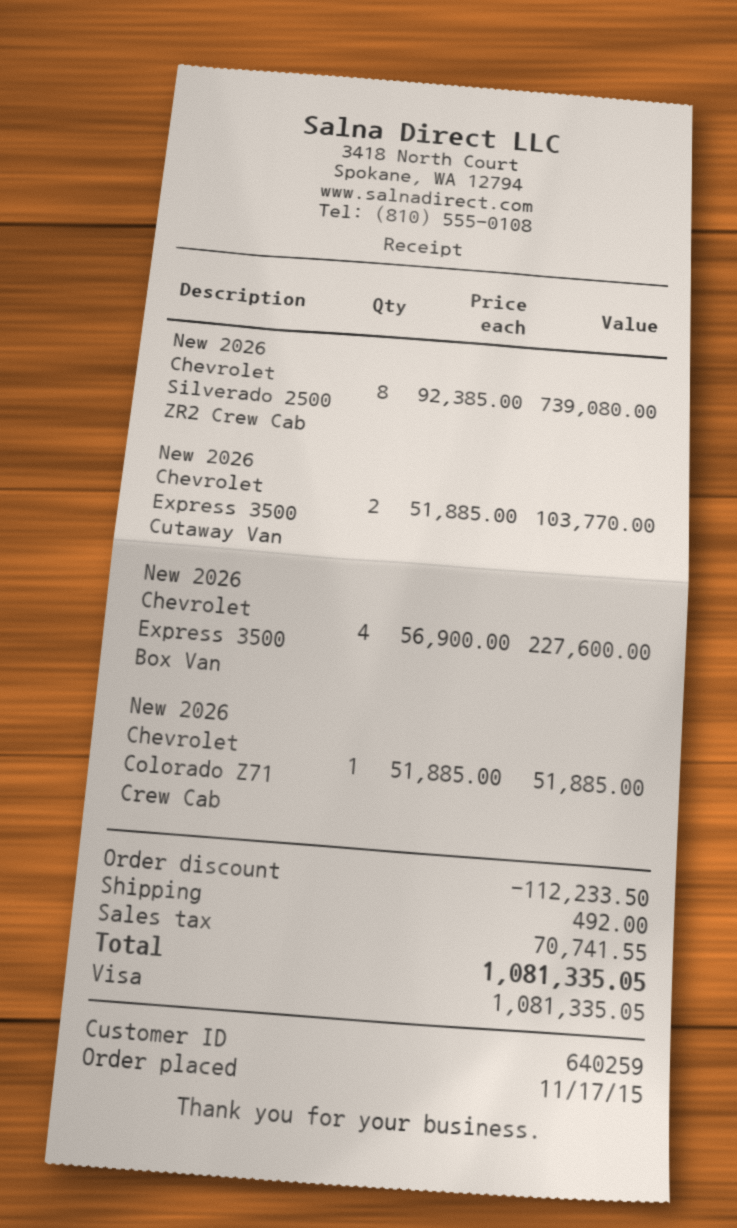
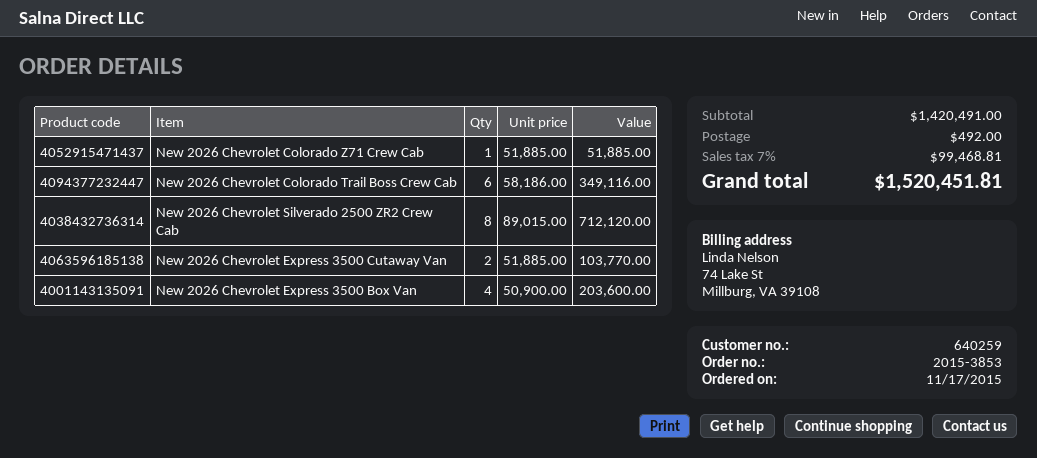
New 2026 Chevrolet Silverado 2500 ZR2 Crew Cab: 8 x 92385.00 = 739080.00 -> 8 x 89015.00 = 712120.00
New 2026 Chevrolet Express 3500 Box Van: 4 x 56900.00 = 227600.00 -> 4 x 50900.00 = 203600.00
New 2026 Chevrolet Colorado Trail Boss Crew Cab: none -> 6 x 58186.00 = 349116.00
discount: 112233.50 -> none
tax: 70741.55 -> 99468.81
total: 1081335.05 -> 1520451.81

